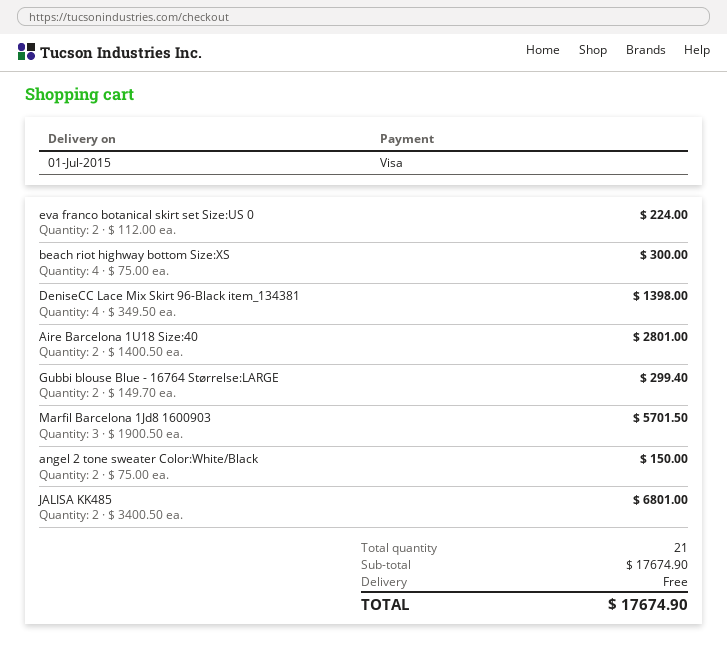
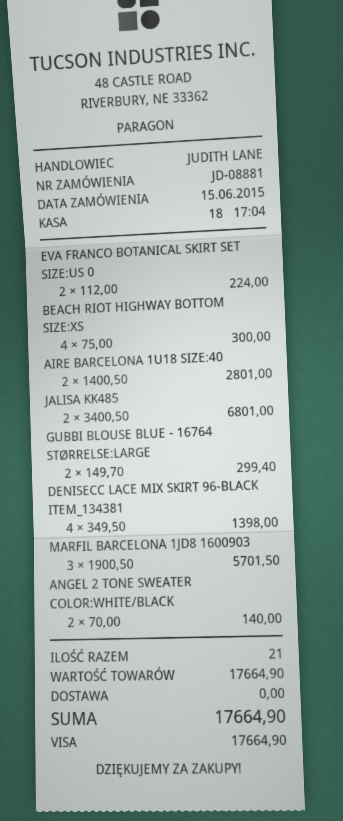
angel 2 tone sweater Color:White/Black: 2 x 75.00 = 150.00 -> 2 x 70.00 = 140.00
subtotal: 17674.90 -> 17664.90
total: 17674.90 -> 17664.90

